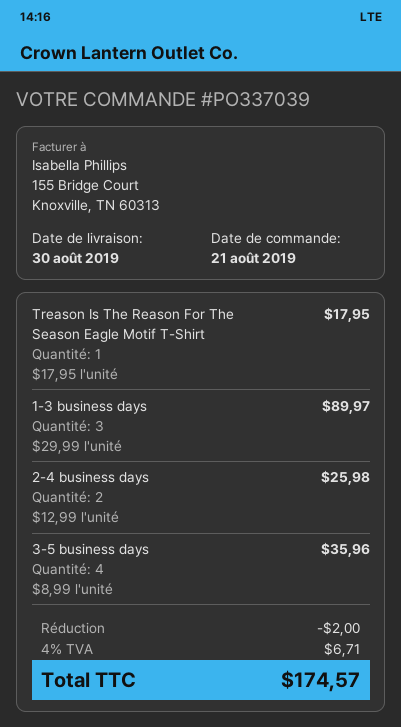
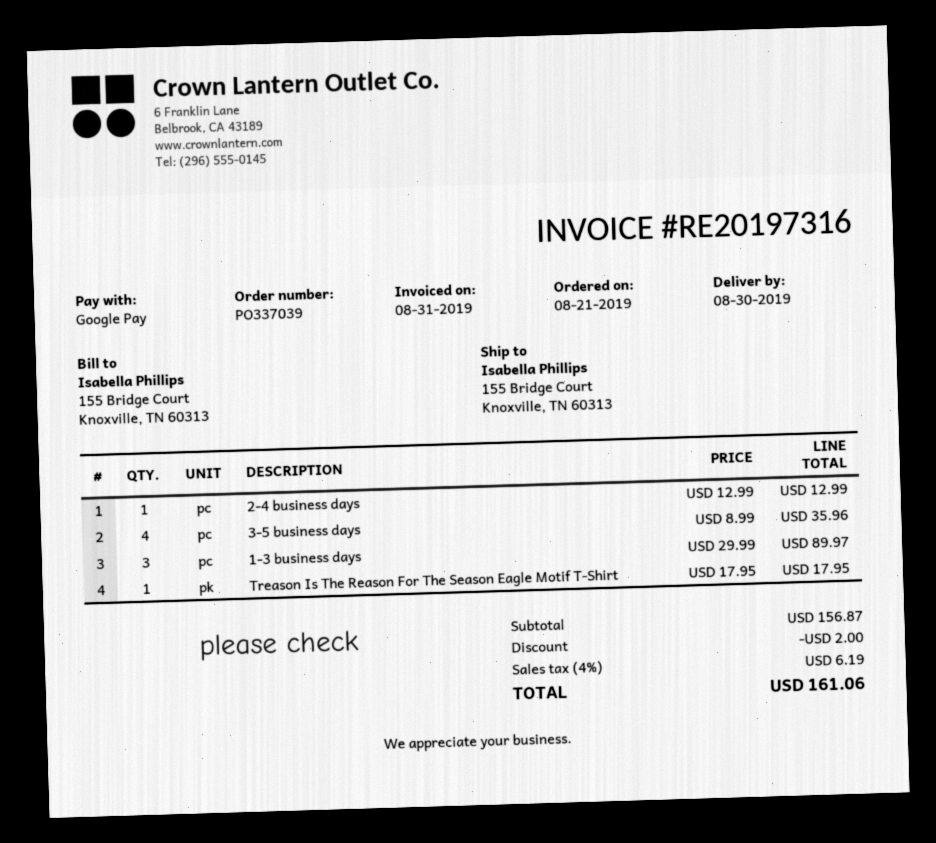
2-4 business days: 2 x 12.99 = 25.98 -> 1 x 12.99 = 12.99
tax: 4% = 6.71 -> 4% = 6.19
total: 174.57 -> 161.06

